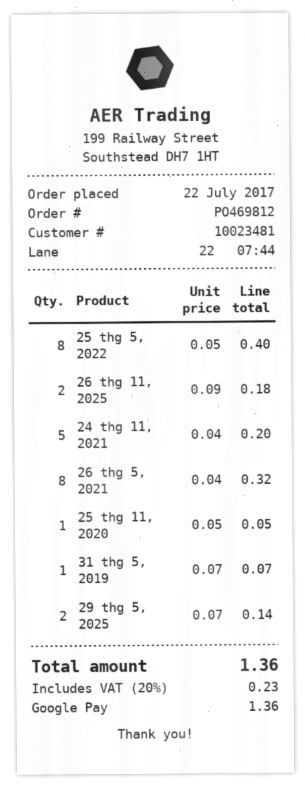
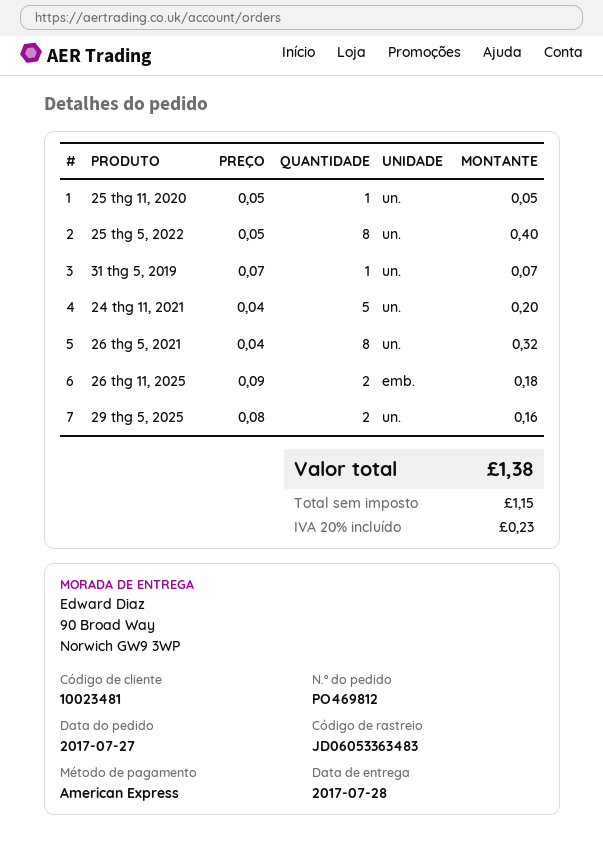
order date: 2017-07-22 -> 2017-07-27
payment method: Google Pay -> American Express
29 thg 5, 2025: 2 x 0.07 = 0.14 -> 2 x 0.08 = 0.16
total: 1.36 -> 1.38

